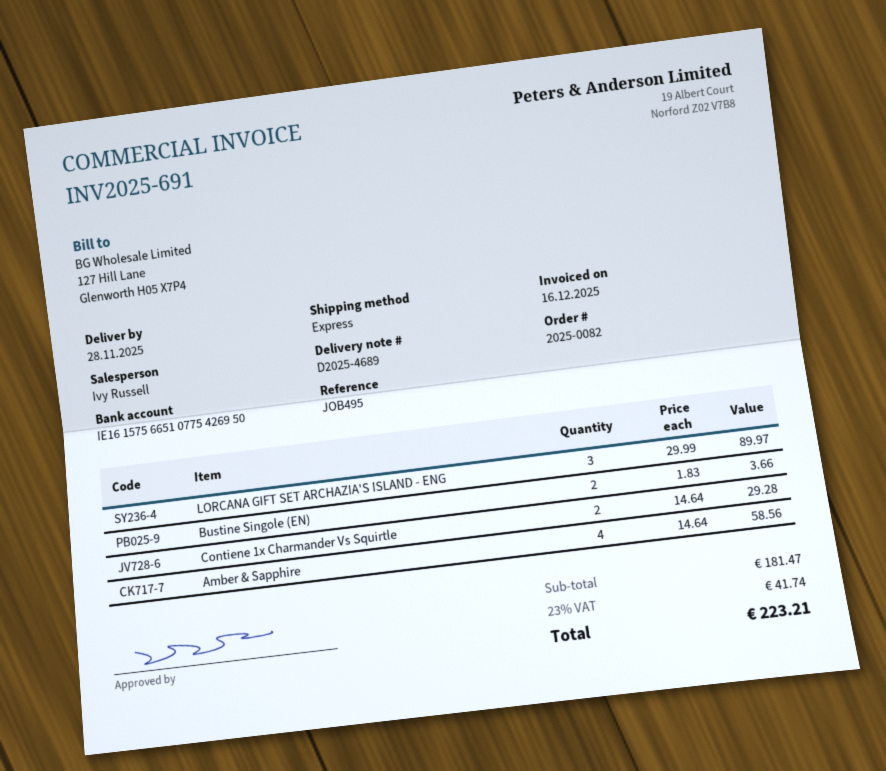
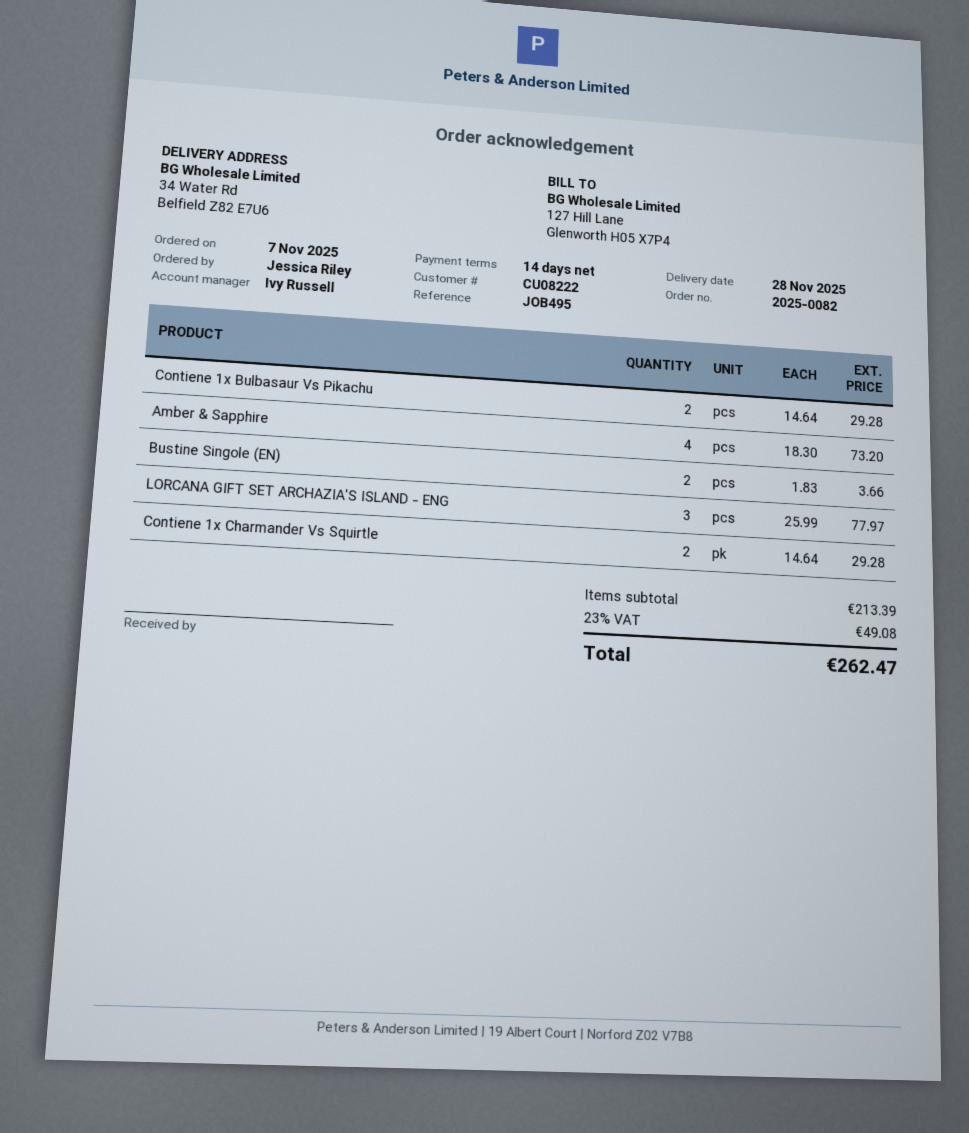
LORCANA GIFT SET ARCHAZIA'S ISLAND - ENG: 3 x 29.99 = 89.97 -> 3 x 25.99 = 77.97
Amber & Sapphire: 4 x 14.64 = 58.56 -> 4 x 18.30 = 73.20
Contiene 1x Bulbasaur Vs Pikachu: none -> 2 x 14.64 = 29.28
subtotal: 181.47 -> 213.39
tax: 23% = 41.74 -> 23% = 49.08
total: 223.21 -> 262.47

